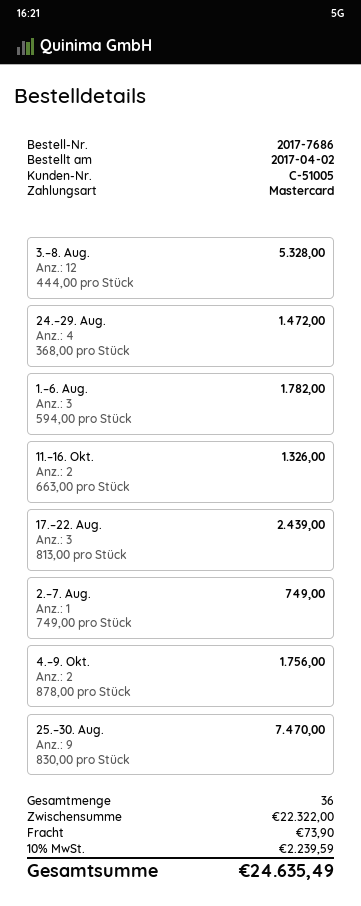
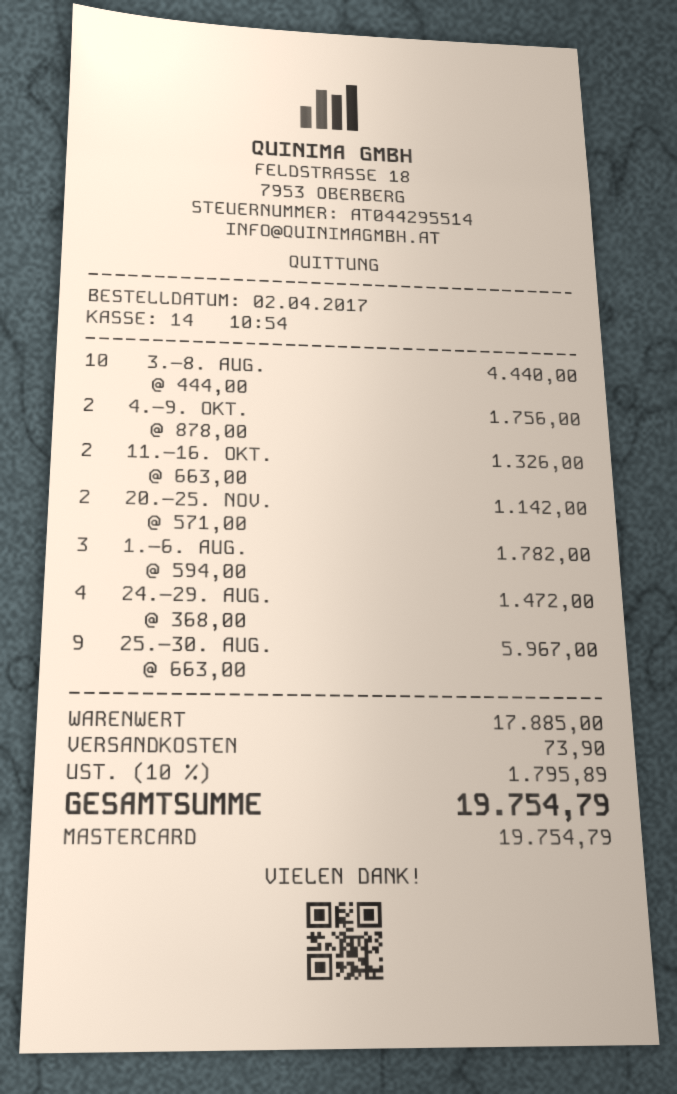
3.–8. Aug.: 12 x 444.00 = 5328.00 -> 10 x 444.00 = 4440.00
17.–22. Aug.: 3 x 813.00 = 2439.00 -> none
2.–7. Aug.: 1 x 749.00 = 749.00 -> none
25.–30. Aug.: 9 x 830.00 = 7470.00 -> 9 x 663.00 = 5967.00
20.–25. NOV.: none -> 2 x 571.00 = 1142.00
subtotal: 22322.00 -> 17885.00
tax: 10% = 2239.59 -> 10% = 1795.89
total: 24635.49 -> 19754.79

